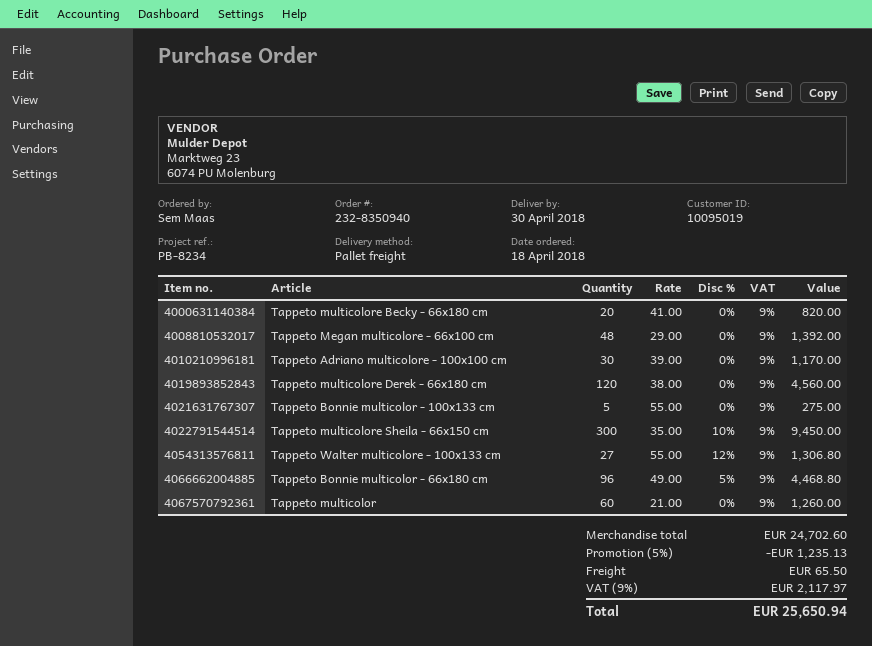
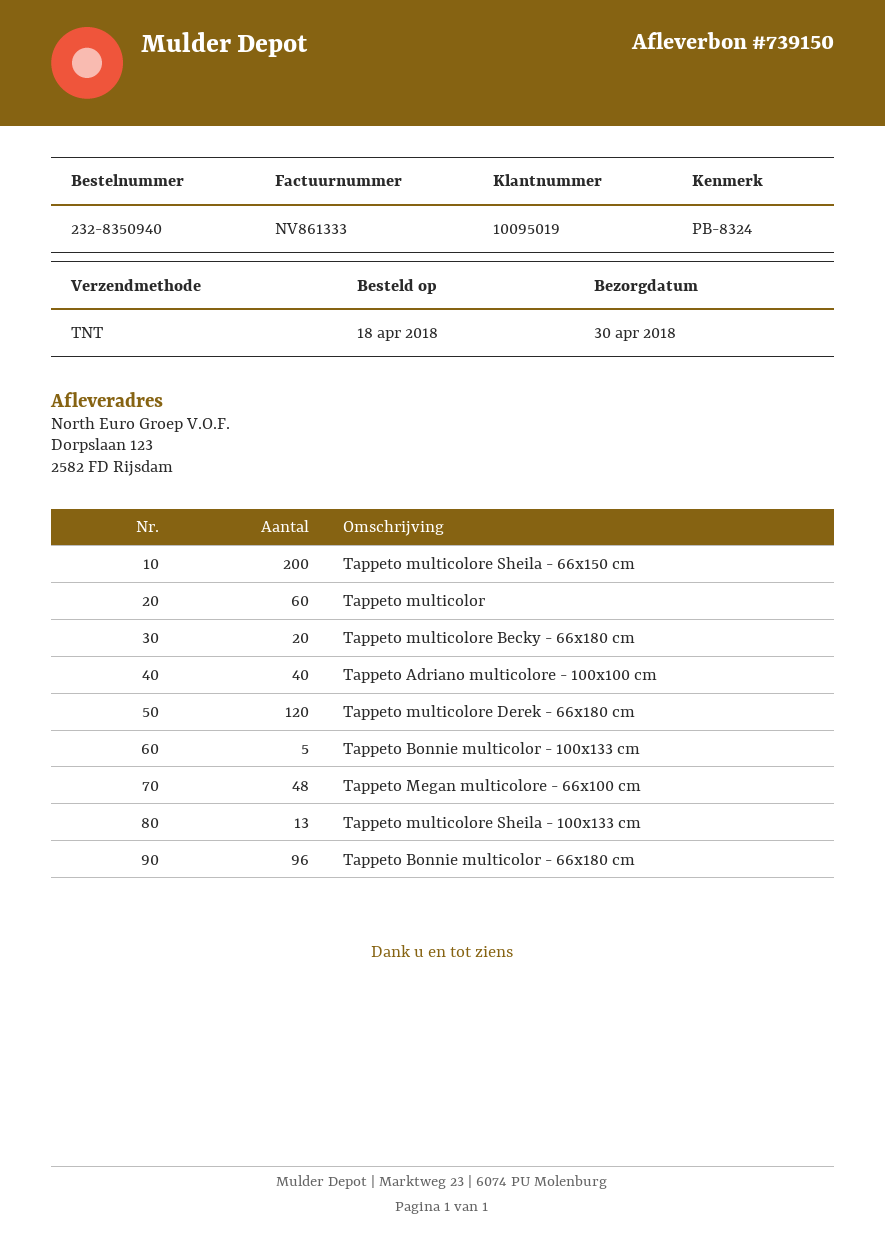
reference: PB-8234 -> PB-8324
shipping method: pallet freight -> TNT
Tappeto Adriano multicolore - 100x100 cm: 30 -> 40
Tappeto multicolore Sheila - 66x150 cm: 300 -> 200
Tappeto Walter multicolore - 100x133 cm: 27 -> none
Tappeto multicolore Sheila - 100x133 cm: none -> 13

